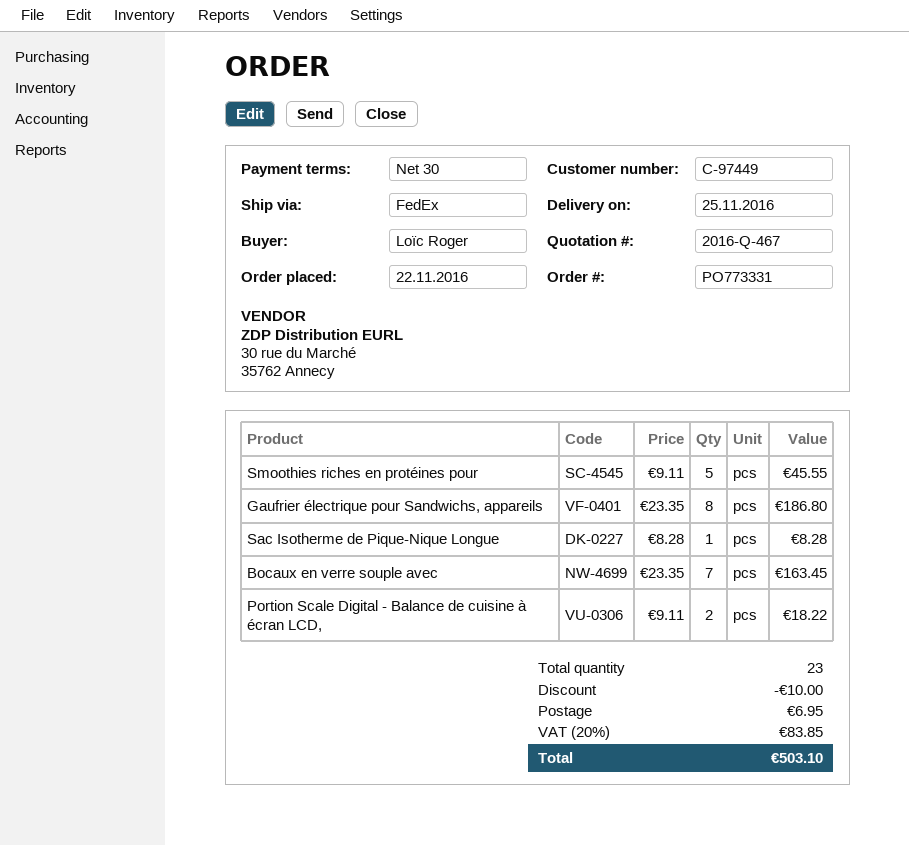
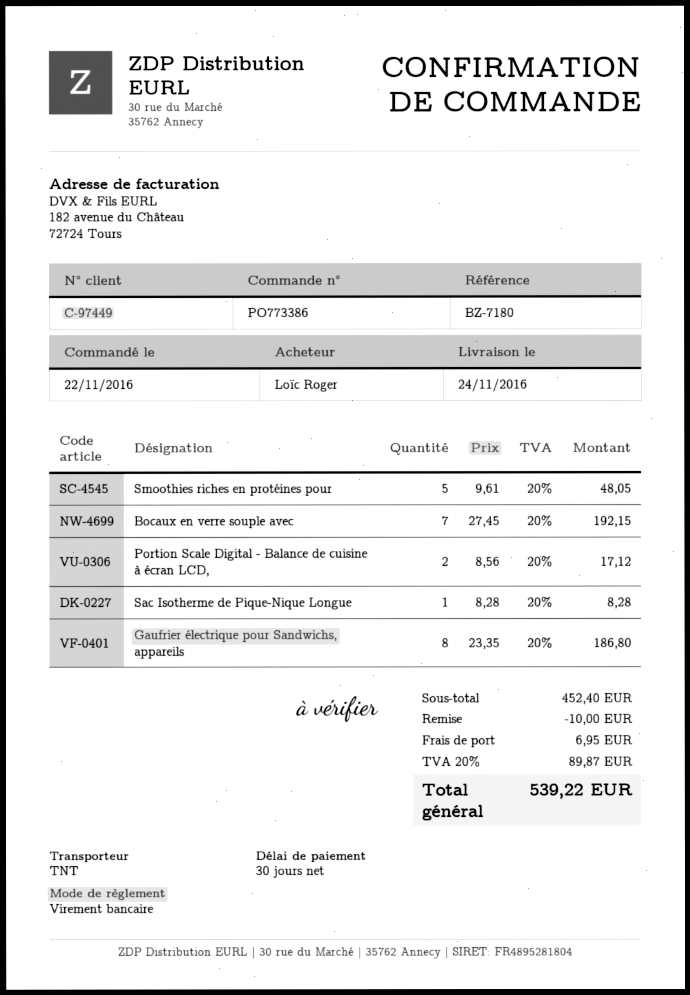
order number: PO773331 -> PO773386
delivery date: 2016-11-25 -> 2016-11-24
shipping method: FedEx -> TNT
Smoothies riches en protéines pour: 5 x 9.11 = 45.55 -> 5 x 9.61 = 48.05
Bocaux en verre souple avec: 7 x 23.35 = 163.45 -> 7 x 27.45 = 192.15
Portion Scale Digital - Balance de cuisine à écran LCD,: 2 x 9.11 = 18.22 -> 2 x 8.56 = 17.12
tax: 20% = 83.85 -> 20% = 89.87
total: 503.10 -> 539.22

